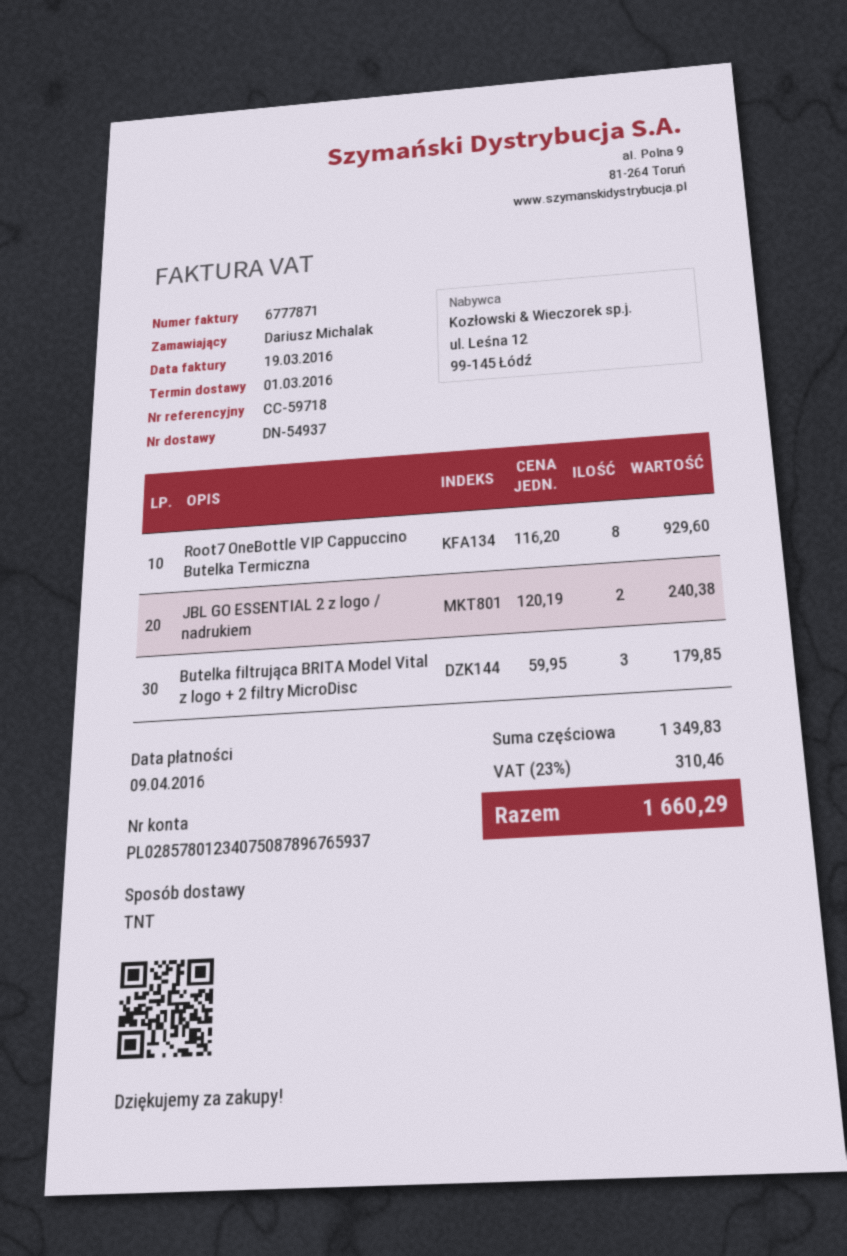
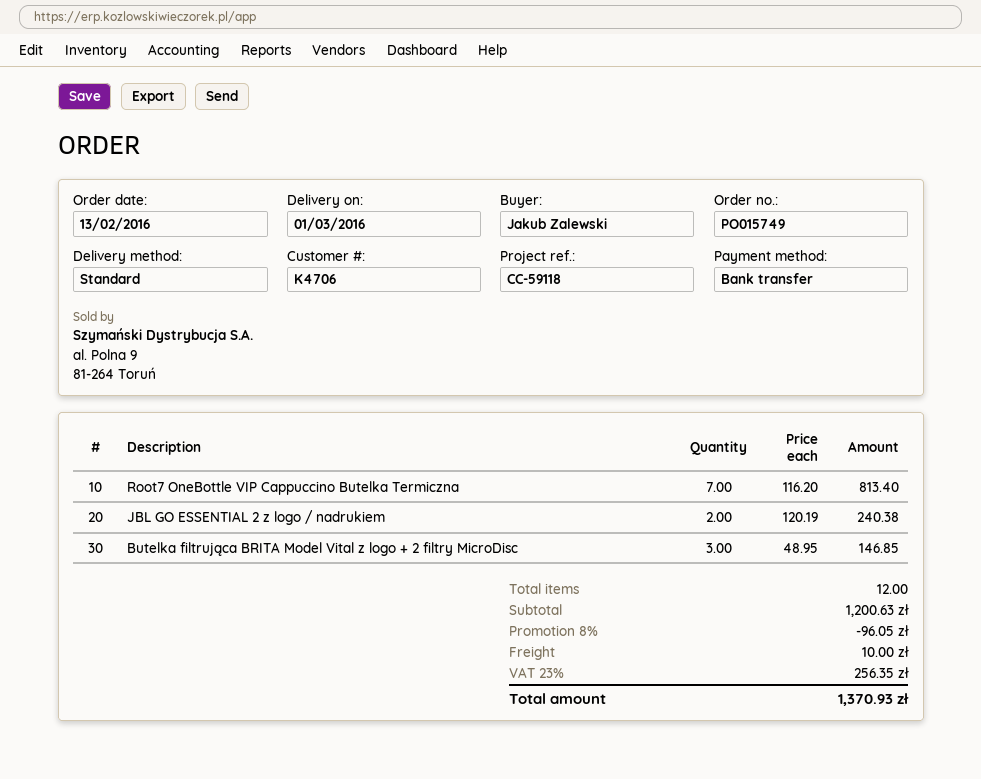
reference: CC-59718 -> CC-59118
ordered by: Dariusz Michalak -> Jakub Zalewski
shipping method: TNT -> standard
Root7 OneBottle VIP Cappuccino Butelka Termiczna: 8 x 116.20 = 929.60 -> 7 x 116.20 = 813.40
Butelka filtrująca BRITA Model Vital z logo + 2 filtry MicroDisc: 3 x 59.95 = 179.85 -> 3 x 48.95 = 146.85
subtotal: 1349.83 -> 1200.63
discount: none -> 8% = 96.05
shipping: none -> 10.00
tax: 23% = 310.46 -> 23% = 256.35
total: 1660.29 -> 1370.93

